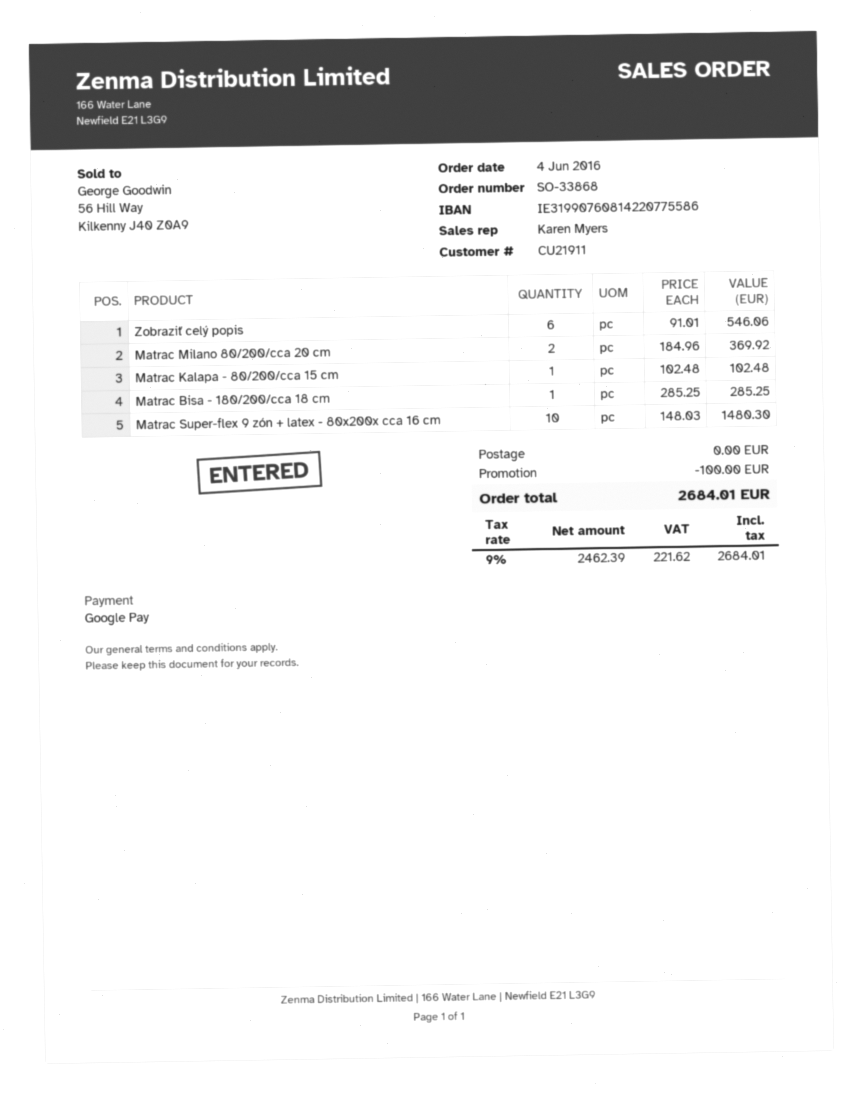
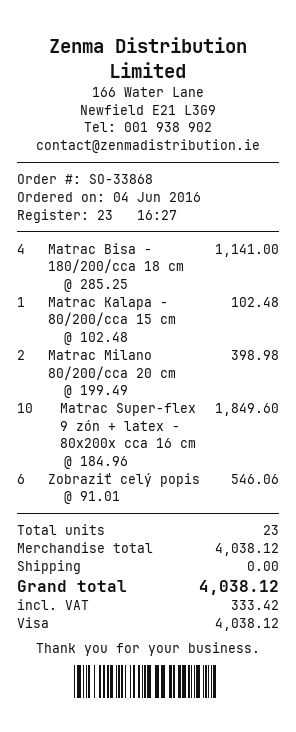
payment method: Google Pay -> Visa
Matrac Milano 80/200/cca 20 cm: 2 x 184.96 = 369.92 -> 2 x 199.49 = 398.98
Matrac Bisa - 180/200/cca 18 cm: 1 x 285.25 = 285.25 -> 4 x 285.25 = 1141.00
Matrac Super-flex 9 zón + latex - 80x200x cca 16 cm: 10 x 148.03 = 1480.30 -> 10 x 184.96 = 1849.60
discount: 100.00 -> none
tax: 221.62 -> 333.42
total: 2684.01 -> 4038.12

